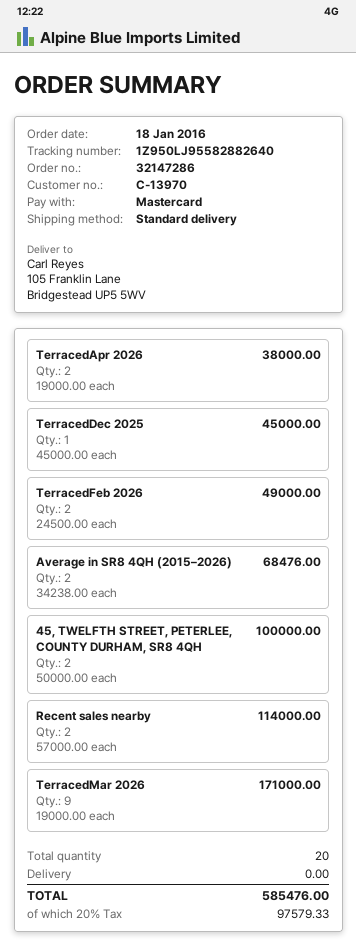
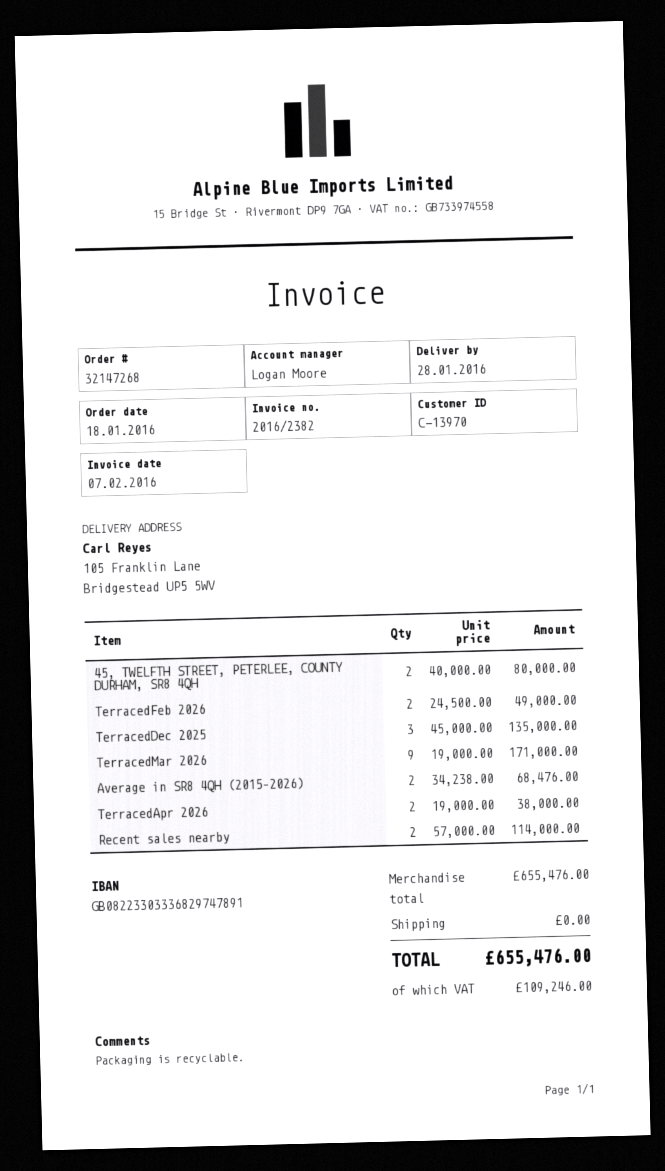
order number: 32147286 -> 32147268
TerracedDec 2025: 1 x 45000.00 = 45000.00 -> 3 x 45000.00 = 135000.00
45, TWELFTH STREET, PETERLEE, COUNTY DURHAM, SR8 4QH: 2 x 50000.00 = 100000.00 -> 2 x 40000.00 = 80000.00
tax: 97579.33 -> 109246.00
total: 585476.00 -> 655476.00

